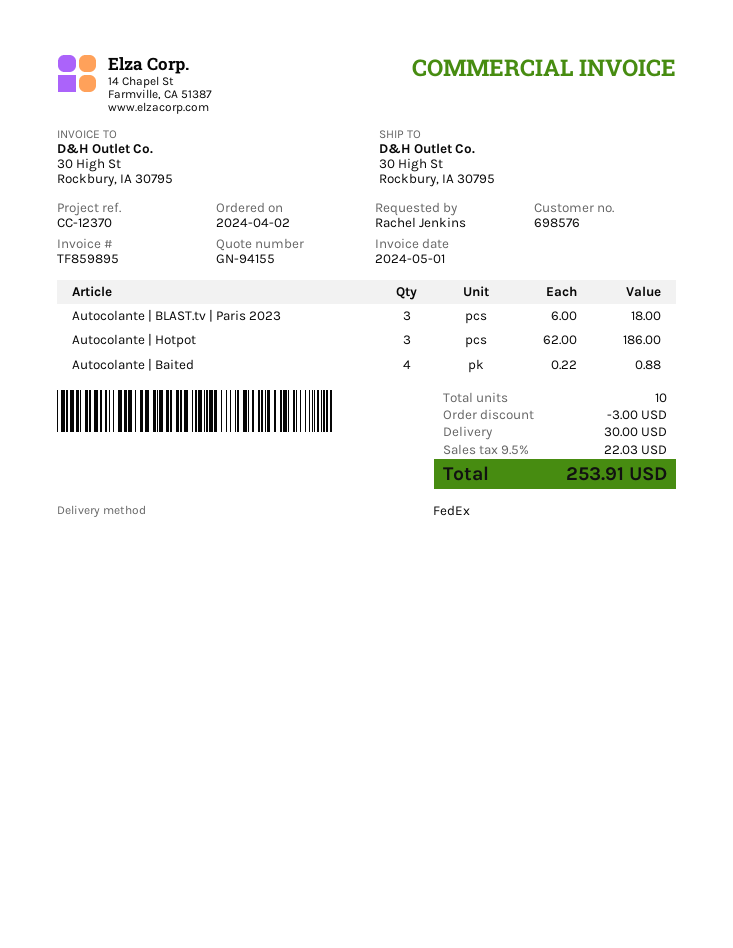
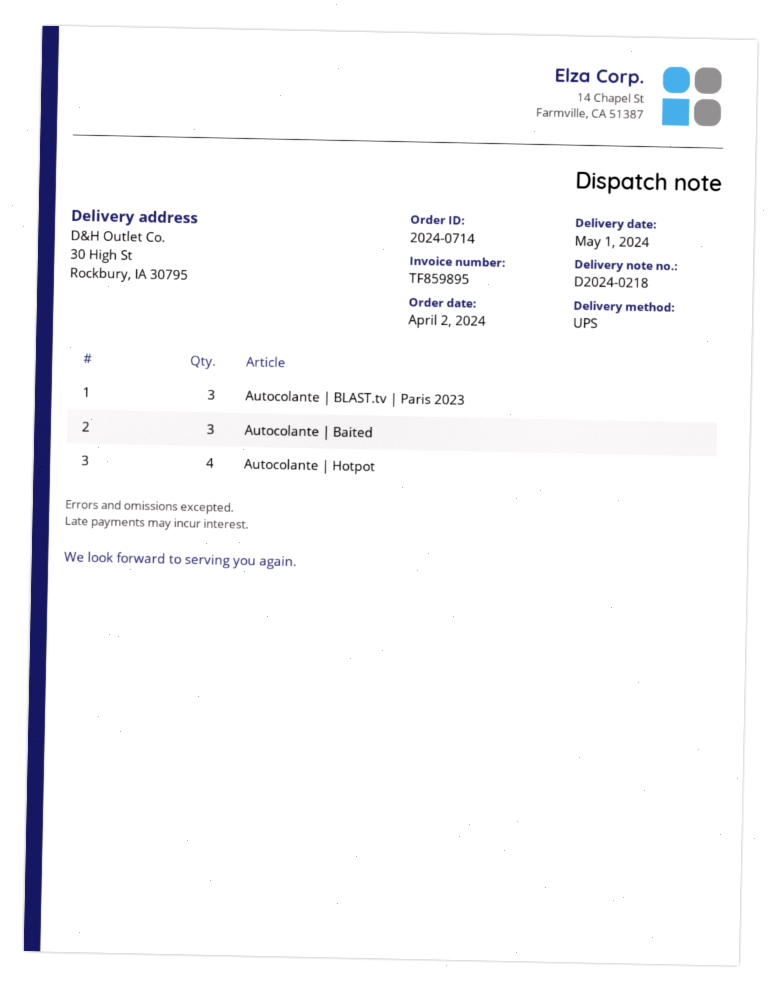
shipping method: FedEx -> UPS
Autocolante | Hotpot: 3 -> 4
Autocolante | Baited: 4 -> 3

